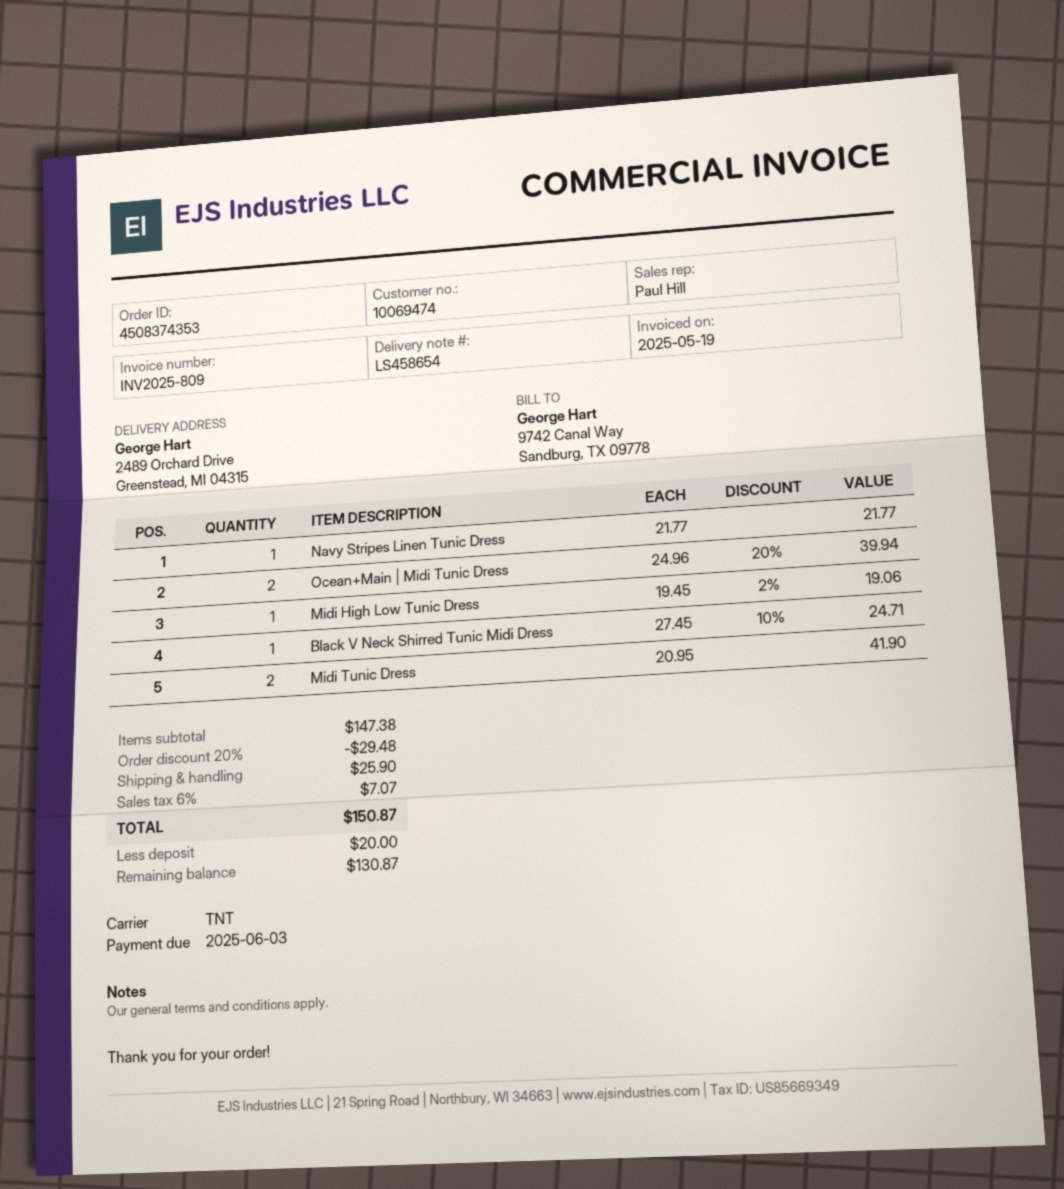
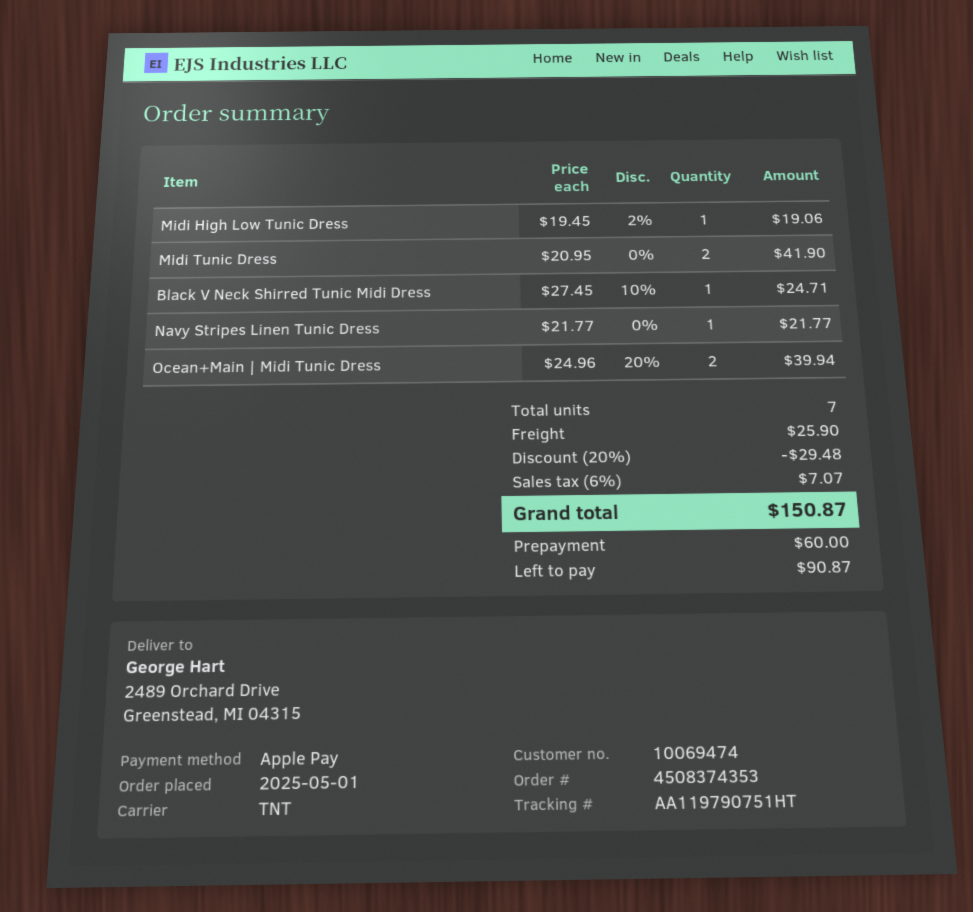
deposit: 20.00 -> 60.00
balance: 130.87 -> 90.87

